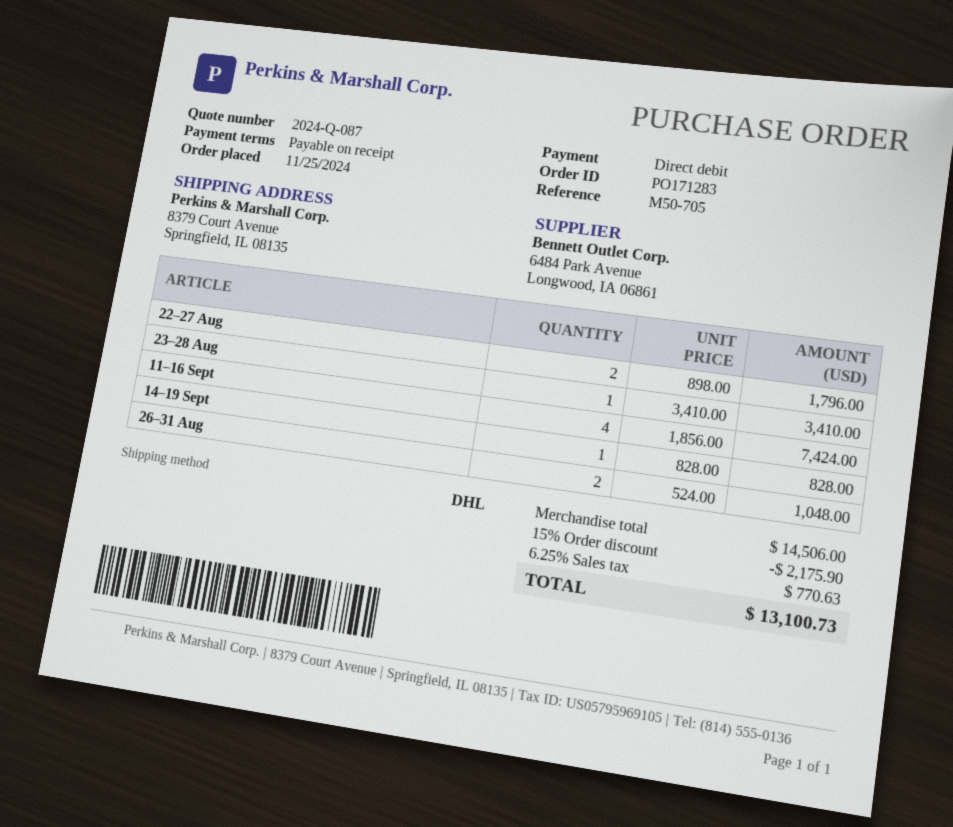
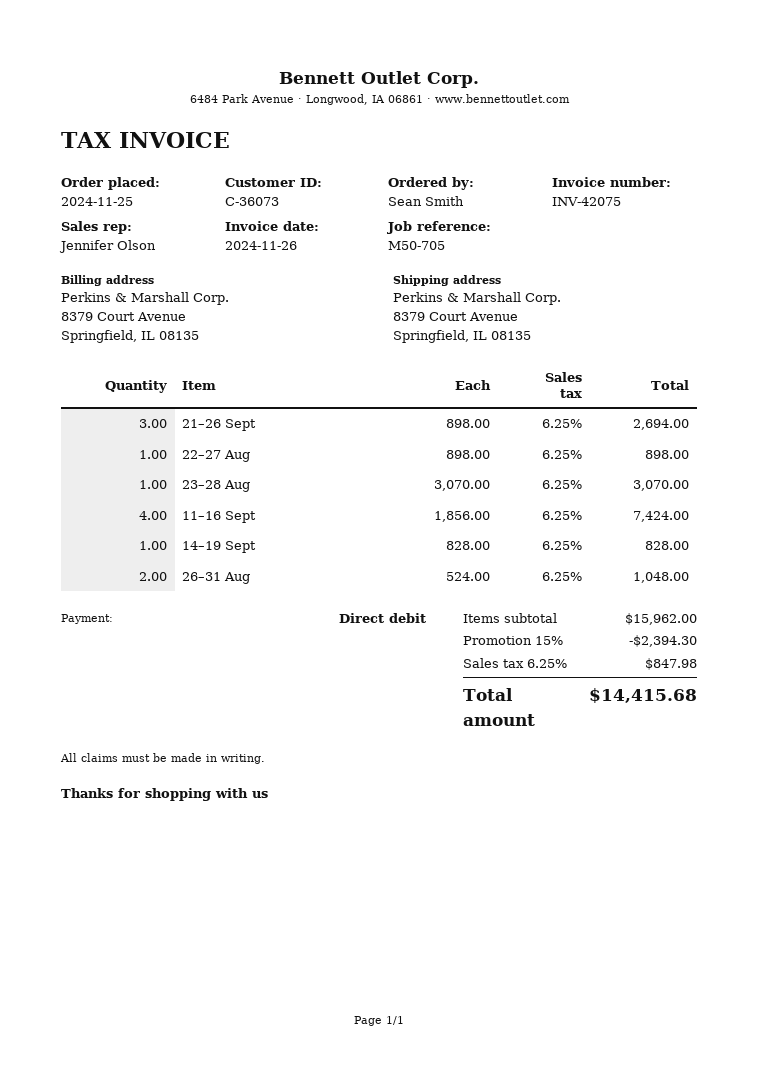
22–27 Aug: 2 x 898.00 = 1796.00 -> 1 x 898.00 = 898.00
23–28 Aug: 1 x 3410.00 = 3410.00 -> 1 x 3070.00 = 3070.00
21–26 Sept: none -> 3 x 898.00 = 2694.00
subtotal: 14506.00 -> 15962.00
discount: 15% = 2175.90 -> 15% = 2394.30
tax: 6.25% = 770.63 -> 6.25% = 847.98
total: 13100.73 -> 14415.68

